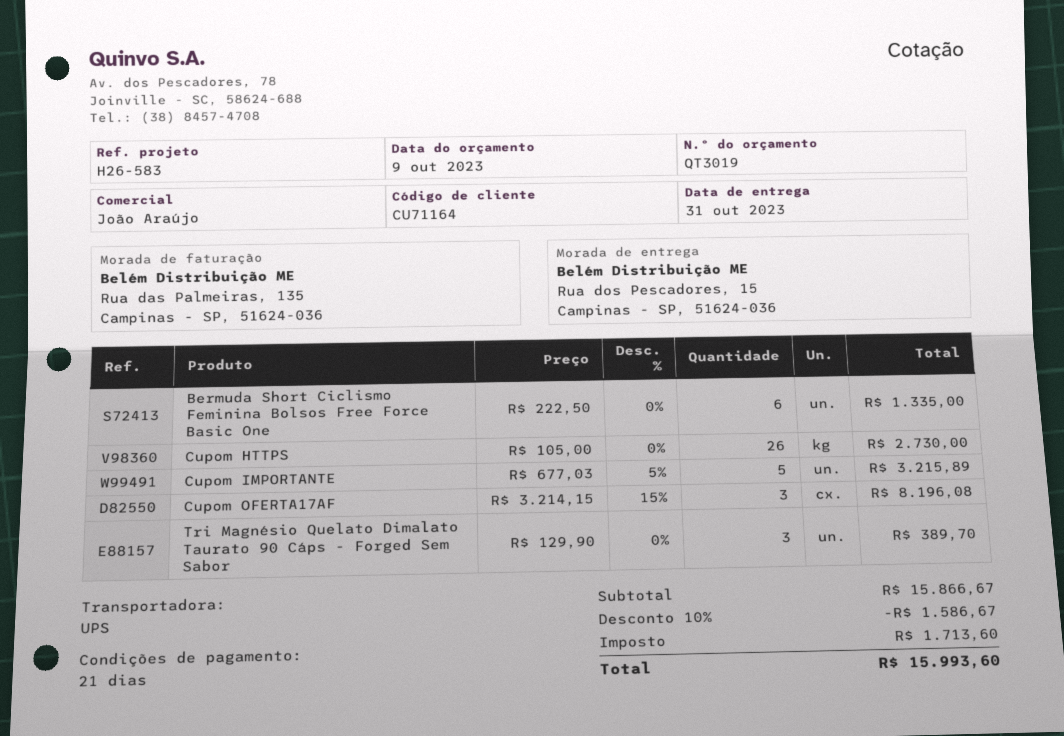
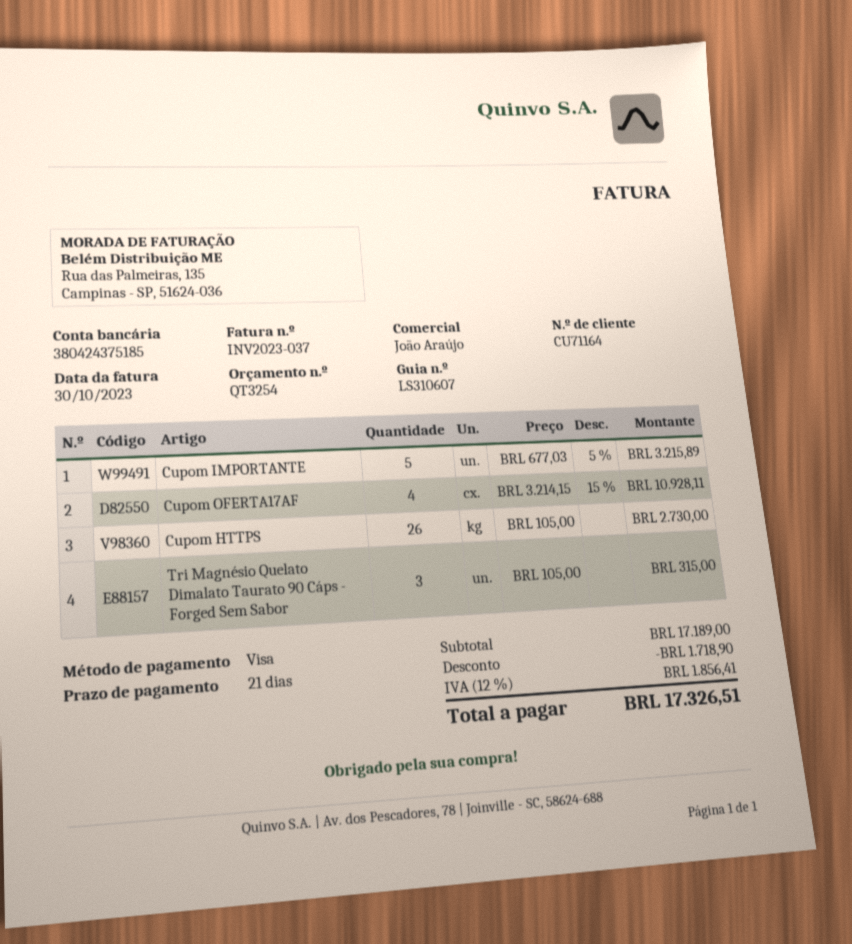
quote number: QT3019 -> QT3254
Bermuda Short Ciclismo Feminina Bolsos Free Force Basic One: 6 x 222.50 = 1335.00 -> none
Cupom OFERTA17AF: 3 x 3214.15 - 15% = 8196.08 -> 4 x 3214.15 - 15% = 10928.11
Tri Magnésio Quelato Dimalato Taurato 90 Cáps - Forged Sem Sabor: 3 x 129.90 = 389.70 -> 3 x 105.00 = 315.00
subtotal: 15866.67 -> 17189.00
discount: 1586.67 -> 1718.90
tax: 1713.60 -> 1856.41
total: 15993.60 -> 17326.51

